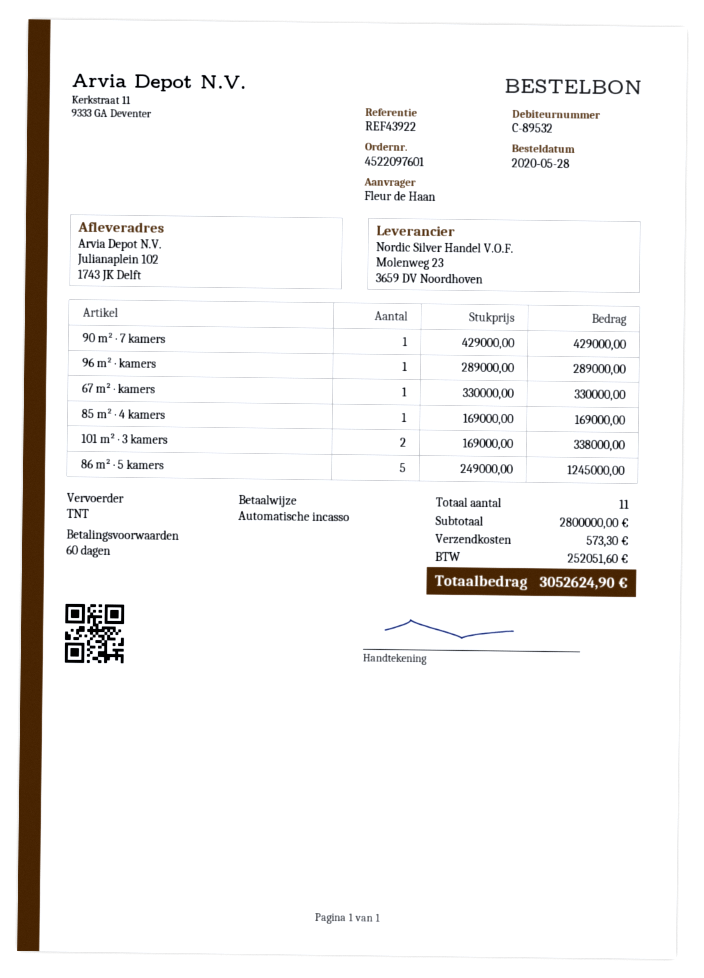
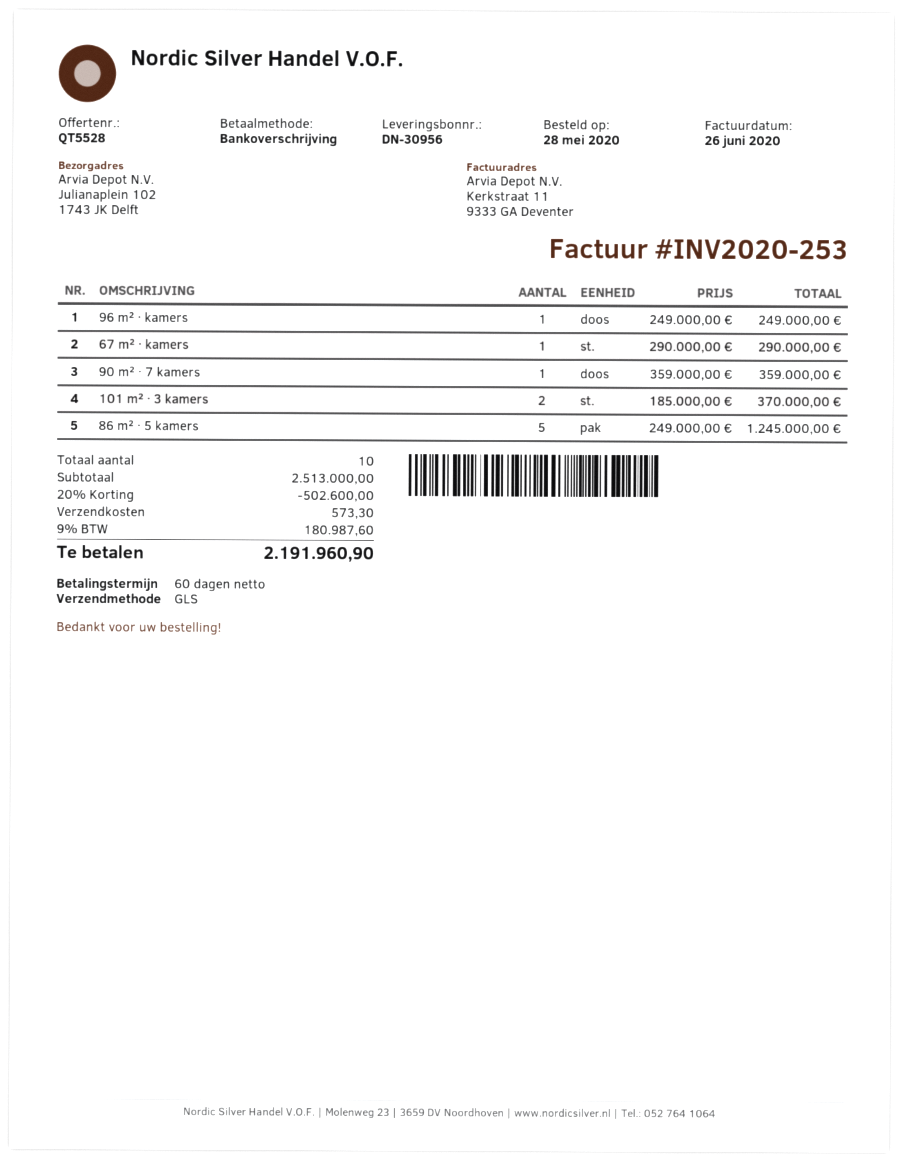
payment method: direct debit -> bank transfer
shipping method: TNT -> GLS
90 m² · 7 kamers: 1 x 429000.00 = 429000.00 -> 1 x 359000.00 = 359000.00
96 m² · kamers: 1 x 289000.00 = 289000.00 -> 1 x 249000.00 = 249000.00
67 m² · kamers: 1 x 330000.00 = 330000.00 -> 1 x 290000.00 = 290000.00
85 m² · 4 kamers: 1 x 169000.00 = 169000.00 -> none
101 m² · 3 kamers: 2 x 169000.00 = 338000.00 -> 2 x 185000.00 = 370000.00
total quantity: 11 -> 10
subtotal: 2800000.00 -> 2513000.00
discount: none -> 20% = 502600.00
tax: 252051.60 -> 180987.60
total: 3052624.90 -> 2191960.90

